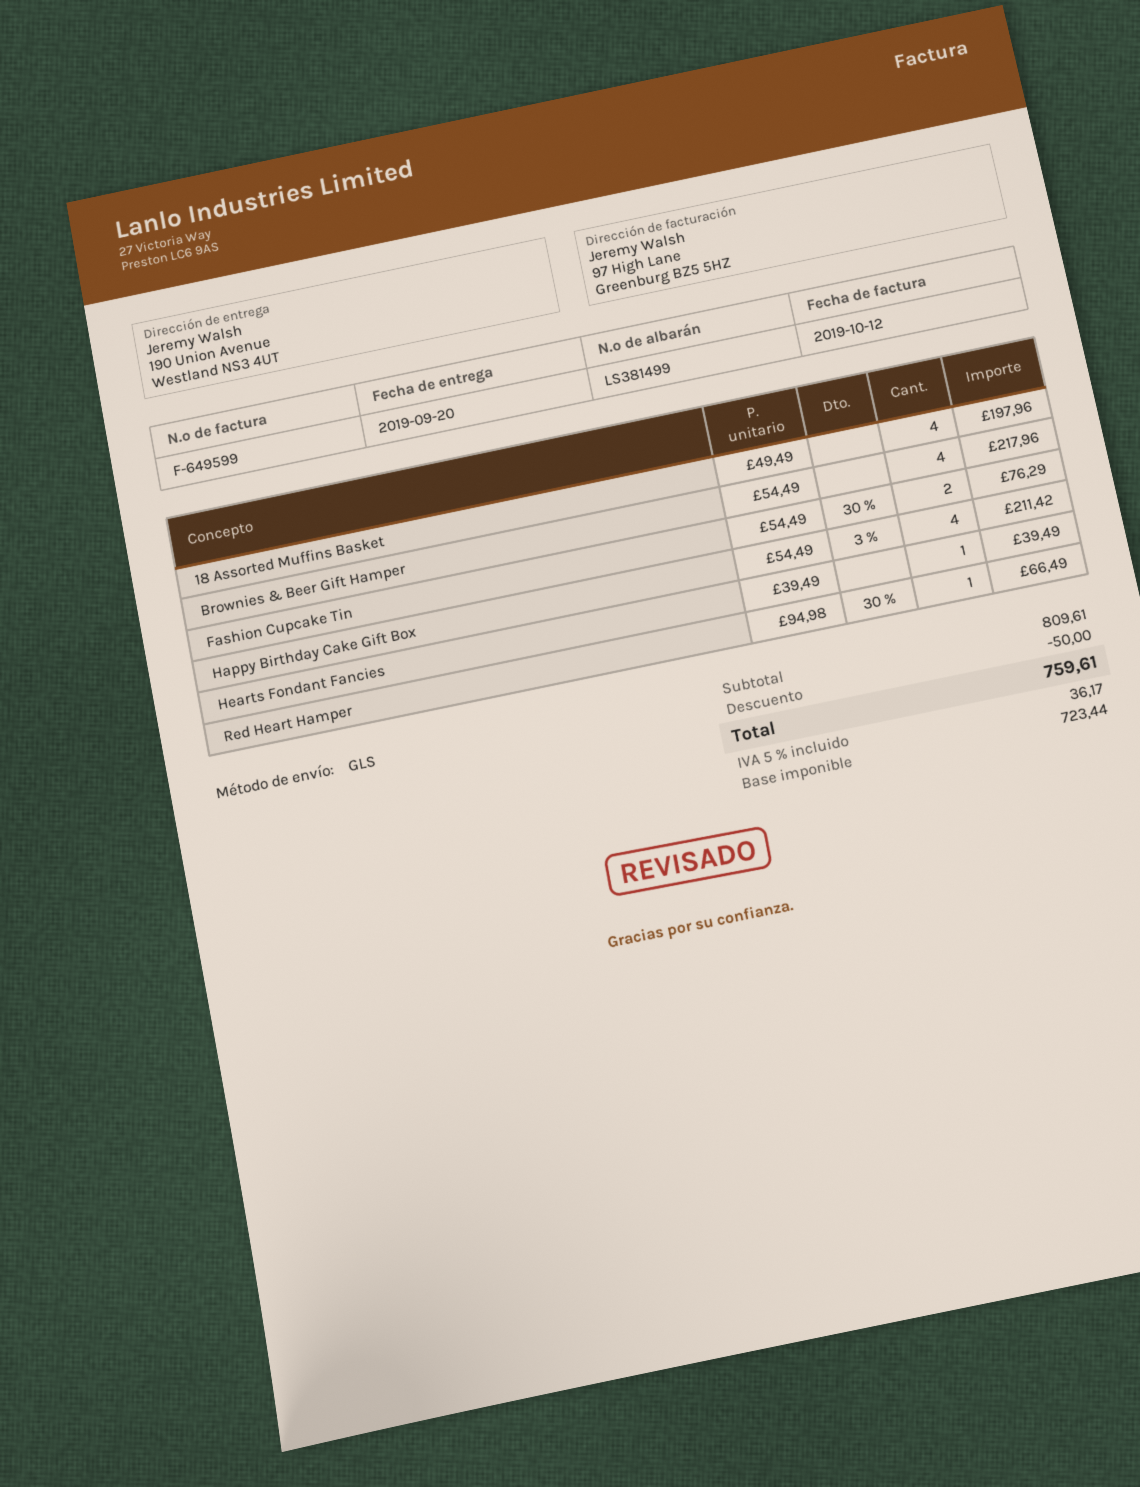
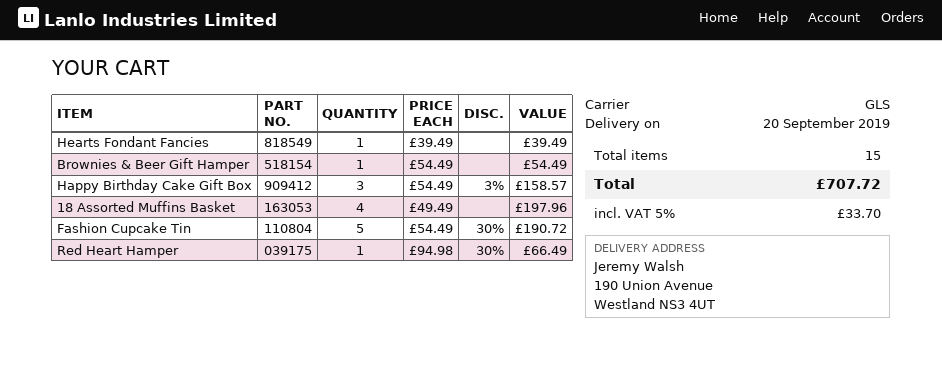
Brownies & Beer Gift Hamper: 4 x 54.49 = 217.96 -> 1 x 54.49 = 54.49
Fashion Cupcake Tin: 2 x 54.49 - 30% = 76.29 -> 5 x 54.49 - 30% = 190.72
Happy Birthday Cake Gift Box: 4 x 54.49 - 3% = 211.42 -> 3 x 54.49 - 3% = 158.57
discount: 50.00 -> none
tax: 5% = 36.17 -> 5% = 33.70
total: 759.61 -> 707.72

